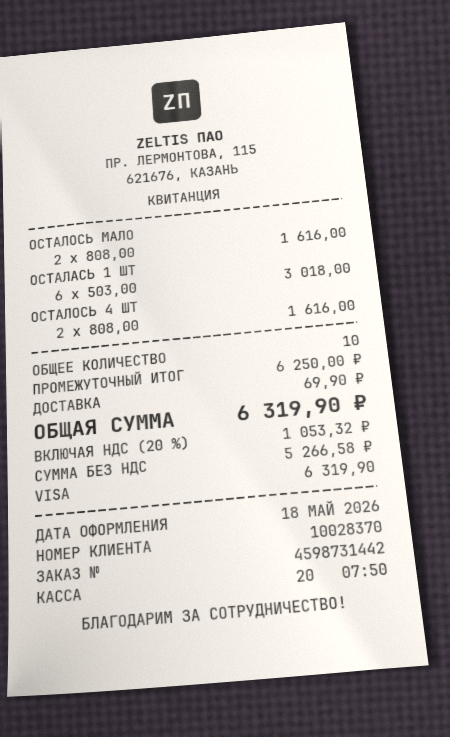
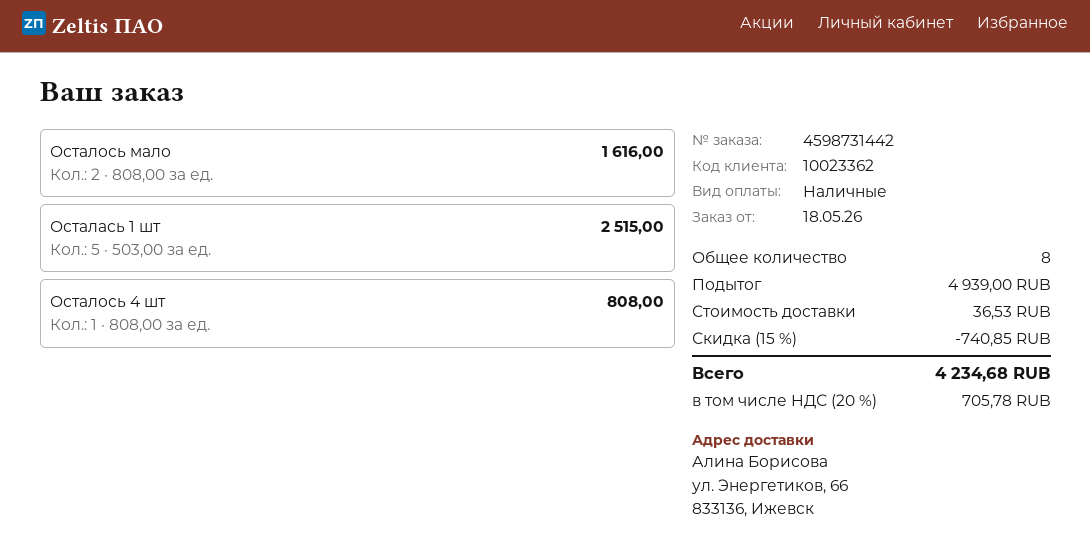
customer number: 10028370 -> 10023362
payment method: Visa -> cash
ОСТАЛАСЬ 1 ШТ: 6 x 503.00 = 3018.00 -> 5 x 503.00 = 2515.00
ОСТАЛОСЬ 4 ШТ: 2 x 808.00 = 1616.00 -> 1 x 808.00 = 808.00
total quantity: 10 -> 8
subtotal: 6250.00 -> 4939.00
discount: none -> 15% = 740.85
shipping: 69.90 -> 36.53
tax: 20% = 1053.32 -> 20% = 705.78
total: 6319.90 -> 4234.68

